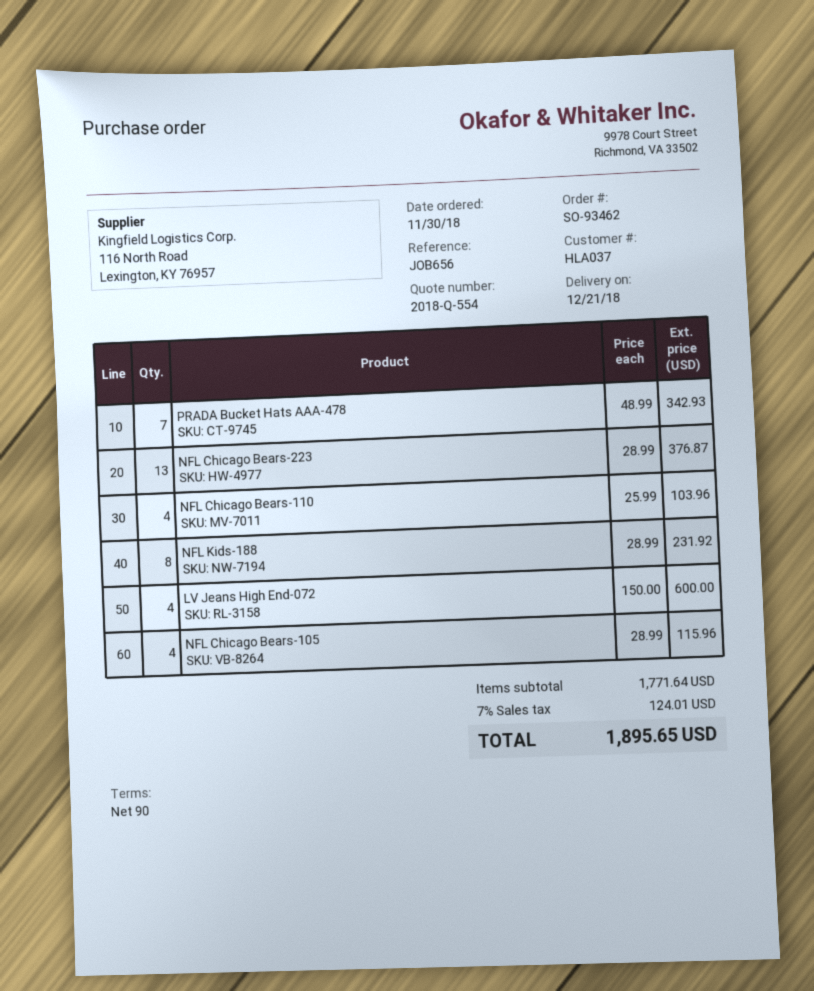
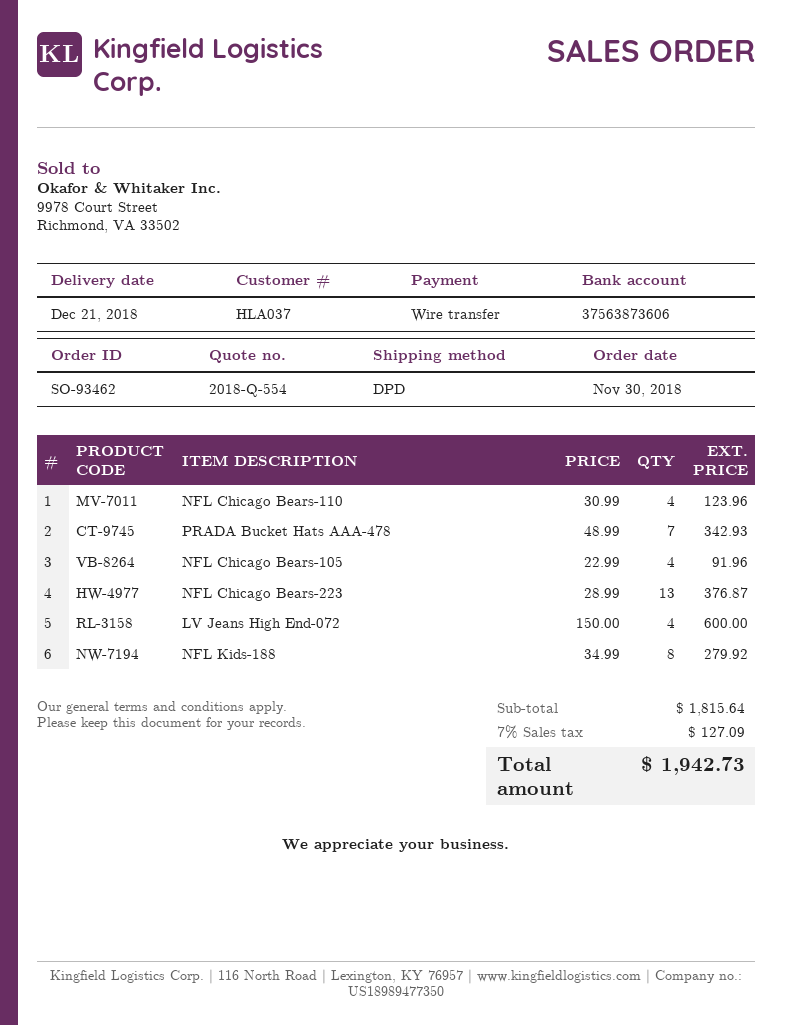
NFL Chicago Bears-110: 4 x 25.99 = 103.96 -> 4 x 30.99 = 123.96
NFL Kids-188: 8 x 28.99 = 231.92 -> 8 x 34.99 = 279.92
NFL Chicago Bears-105: 4 x 28.99 = 115.96 -> 4 x 22.99 = 91.96
subtotal: 1771.64 -> 1815.64
tax: 7% = 124.01 -> 7% = 127.09
total: 1895.65 -> 1942.73

